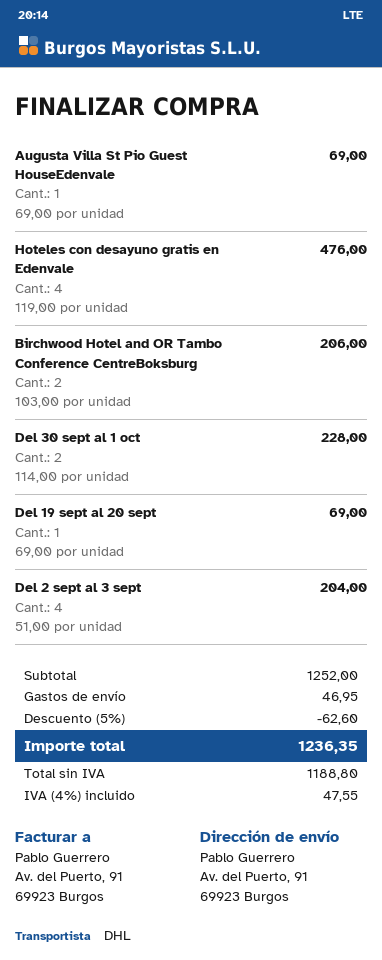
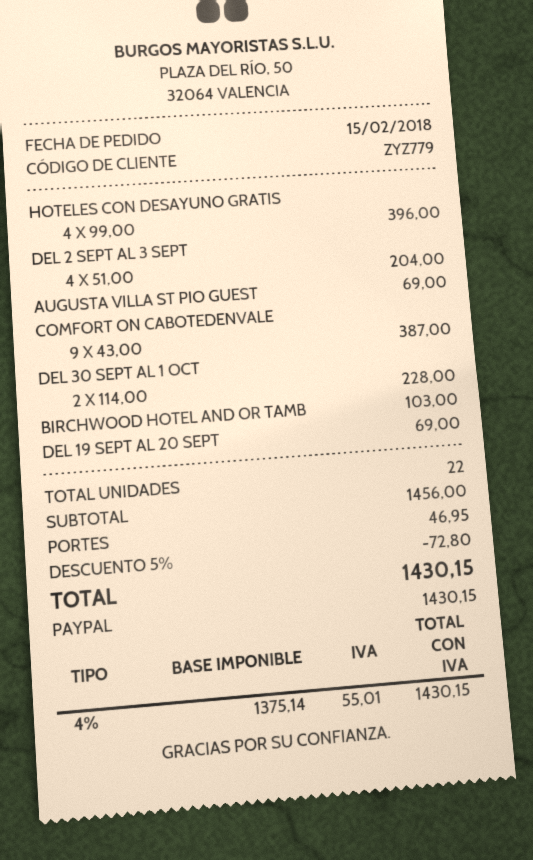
Hoteles con desayuno gratis en Edenvale: 4 x 119.00 = 476.00 -> 4 x 99.00 = 396.00
Birchwood Hotel and OR Tambo Conference CentreBoksburg: 2 x 103.00 = 206.00 -> 1 x 103.00 = 103.00
COMFORT ON CABOTEDENVALE: none -> 9 x 43.00 = 387.00
subtotal: 1252.00 -> 1456.00
discount: 5% = 62.60 -> 5% = 72.80
net: 1188.80 -> 1375.14
tax: 4% = 47.55 -> 4% = 55.01
total: 1236.35 -> 1430.15

